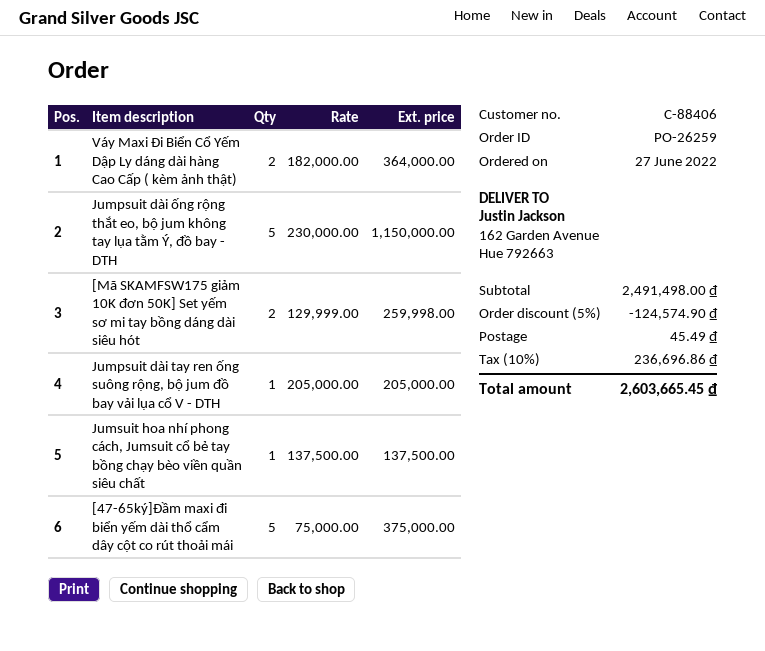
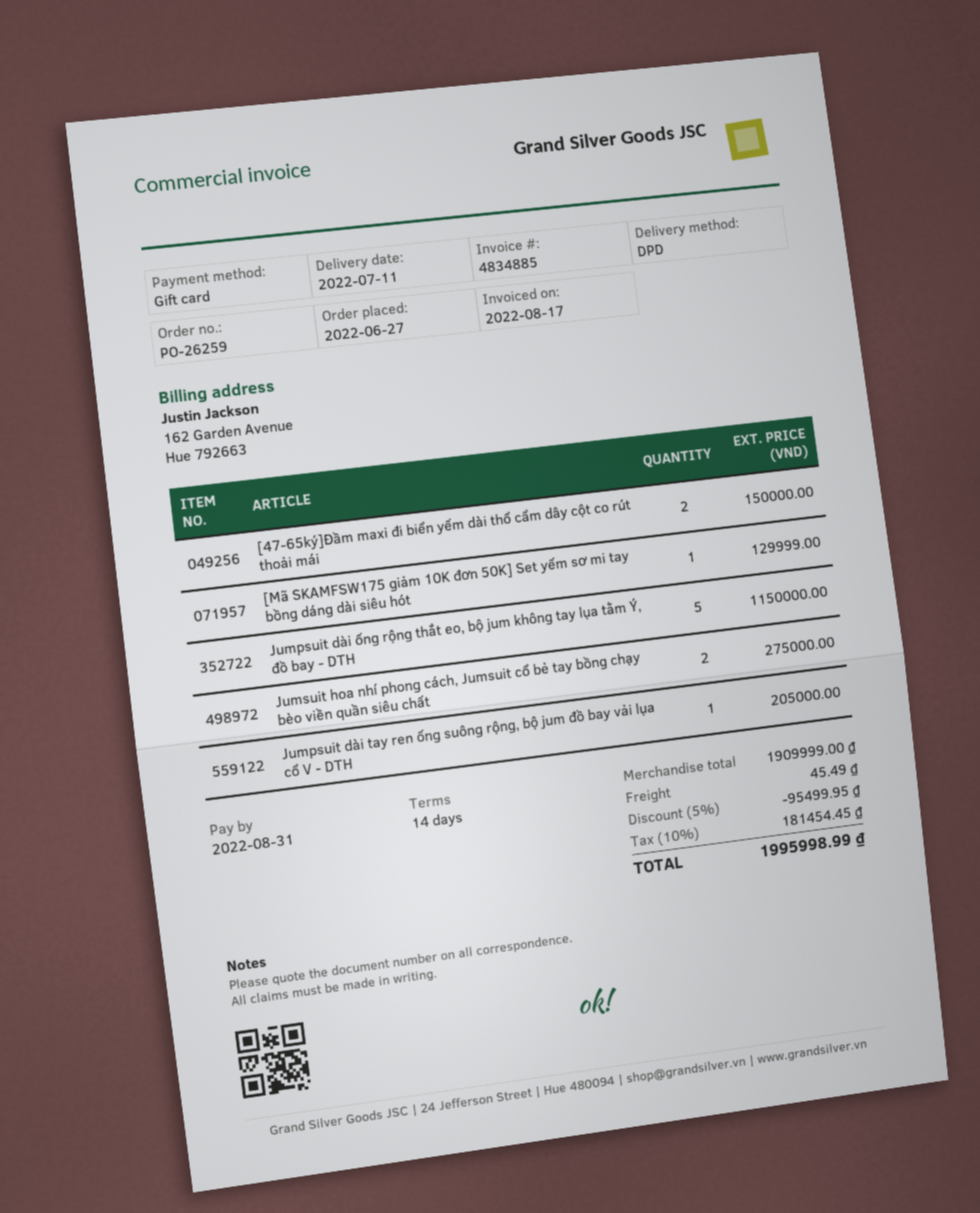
Váy Maxi Đi Biển Cổ Yếm Dập Ly dáng dài hàng Cao Cấp ( kèm ảnh thật): 2 for 364000.00 -> none
[Mã SKAMFSW175 giảm 10K đơn 50K] Set yếm sơ mi tay bồng dáng dài siêu hót: 2 for 259998.00 -> 1 for 129999.00
Jumsuit hoa nhí phong cách, Jumsuit cổ bẻ tay bồng chạy bèo viền quần siêu chất: 1 for 137500.00 -> 2 for 275000.00
[47-65ký]Đầm maxi đi biển yếm dài thổ cẩm dây cột co rút thoải mái: 5 for 375000.00 -> 2 for 150000.00
subtotal: 2491498.00 -> 1909999.00
discount: 5% = 124574.90 -> 5% = 95499.95
tax: 10% = 236696.86 -> 10% = 181454.45
total: 2603665.45 -> 1995998.99

